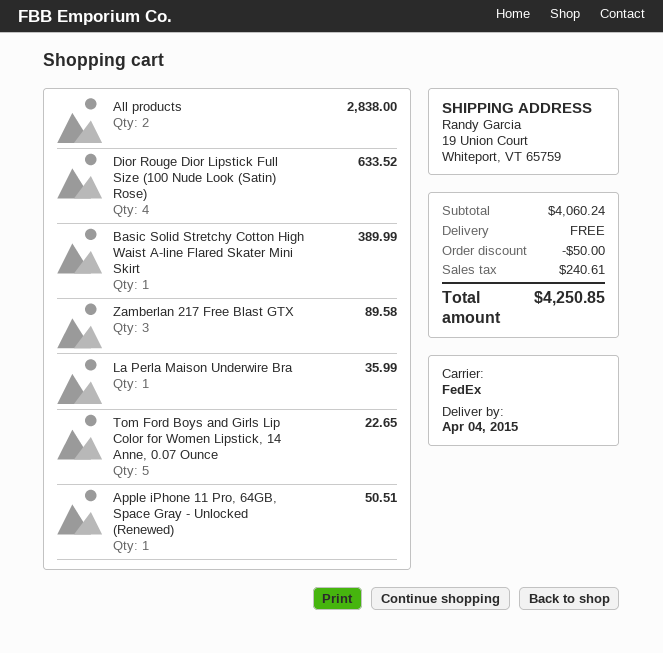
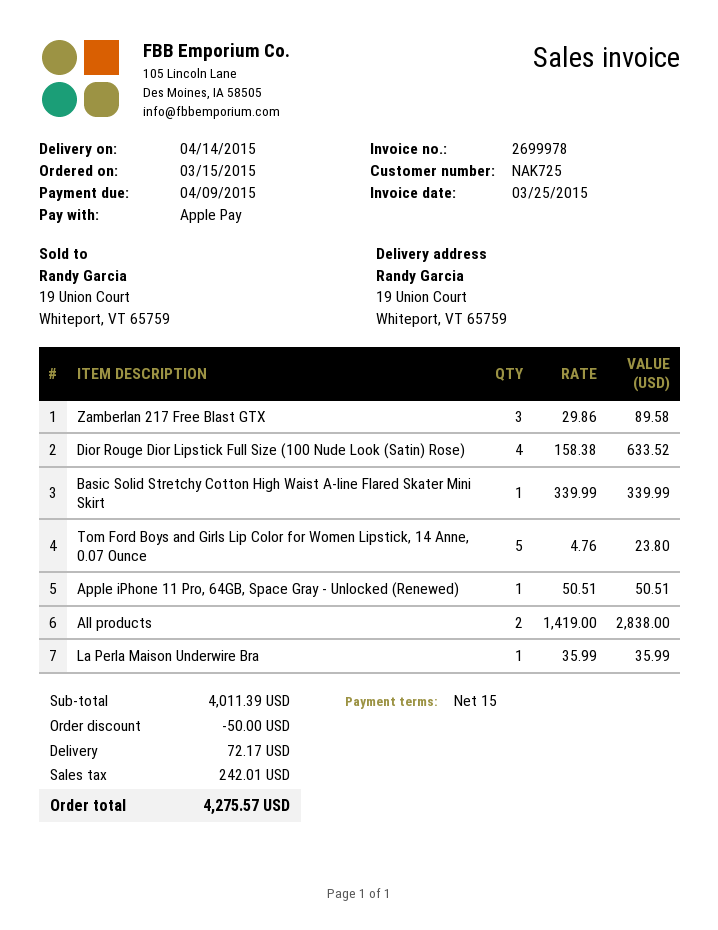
delivery date: 2015-04-04 -> 2015-04-14
Basic Solid Stretchy Cotton High Waist A-line Flared Skater Mini Skirt: 1 for 389.99 -> 1 for 339.99
Tom Ford Boys and Girls Lip Color for Women Lipstick, 14 Anne, 0.07 Ounce: 5 for 22.65 -> 5 for 23.80
subtotal: 4060.24 -> 4011.39
shipping: 0.00 -> 72.17
tax: 240.61 -> 242.01
total: 4250.85 -> 4275.57

